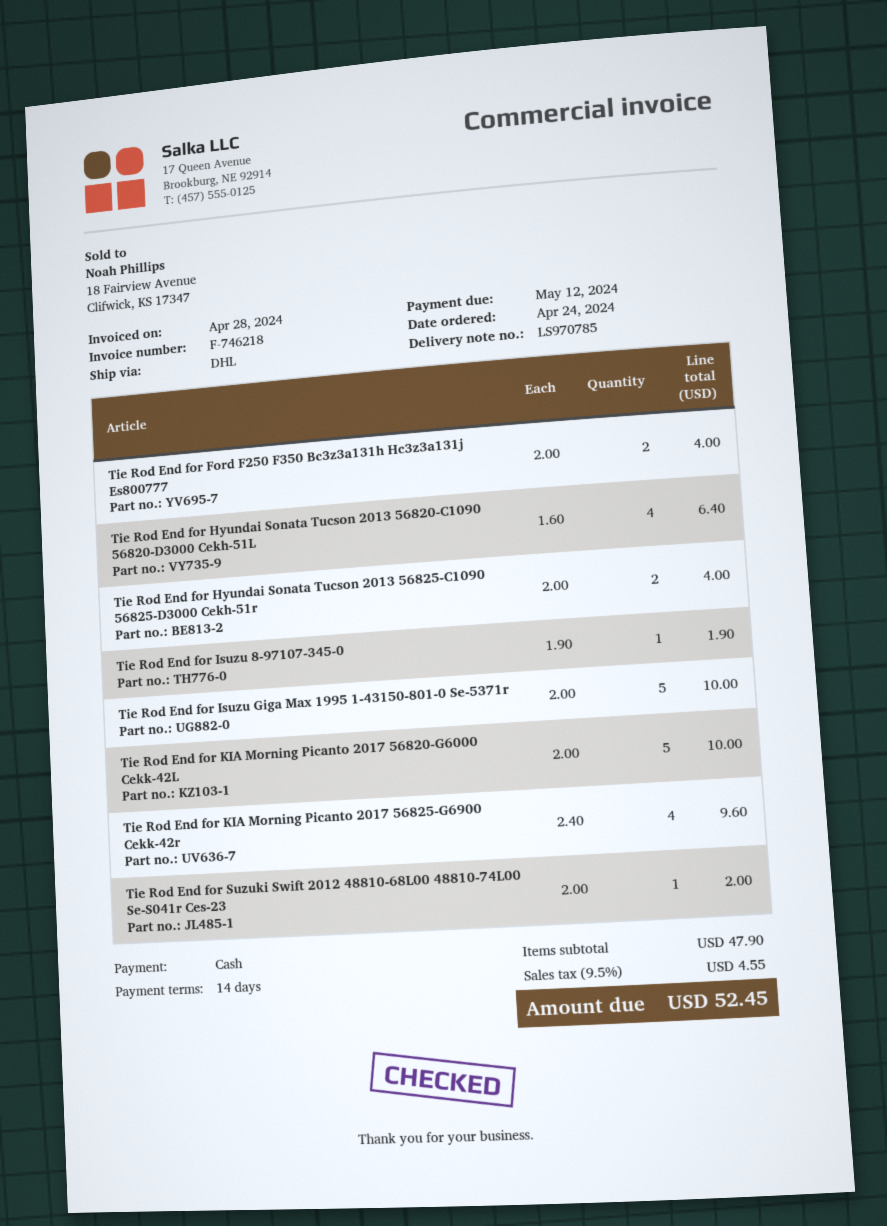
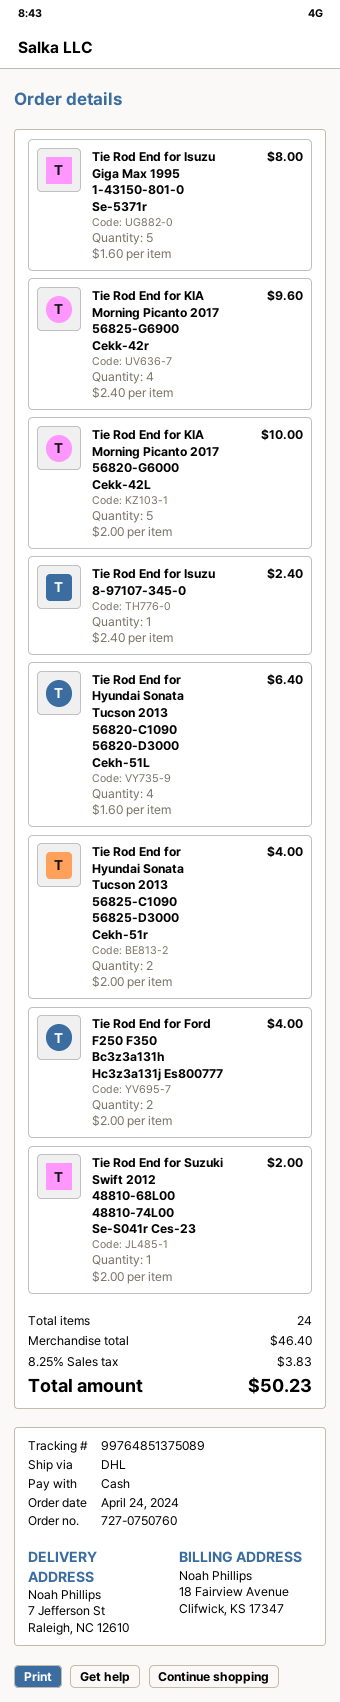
Tie Rod End for Isuzu 8-97107-345-0: 1 x 1.90 = 1.90 -> 1 x 2.40 = 2.40
Tie Rod End for Isuzu Giga Max 1995 1-43150-801-0 Se-5371r: 5 x 2.00 = 10.00 -> 5 x 1.60 = 8.00
subtotal: 47.90 -> 46.40
tax: 9.5% = 4.55 -> 8.25% = 3.83
total: 52.45 -> 50.23

